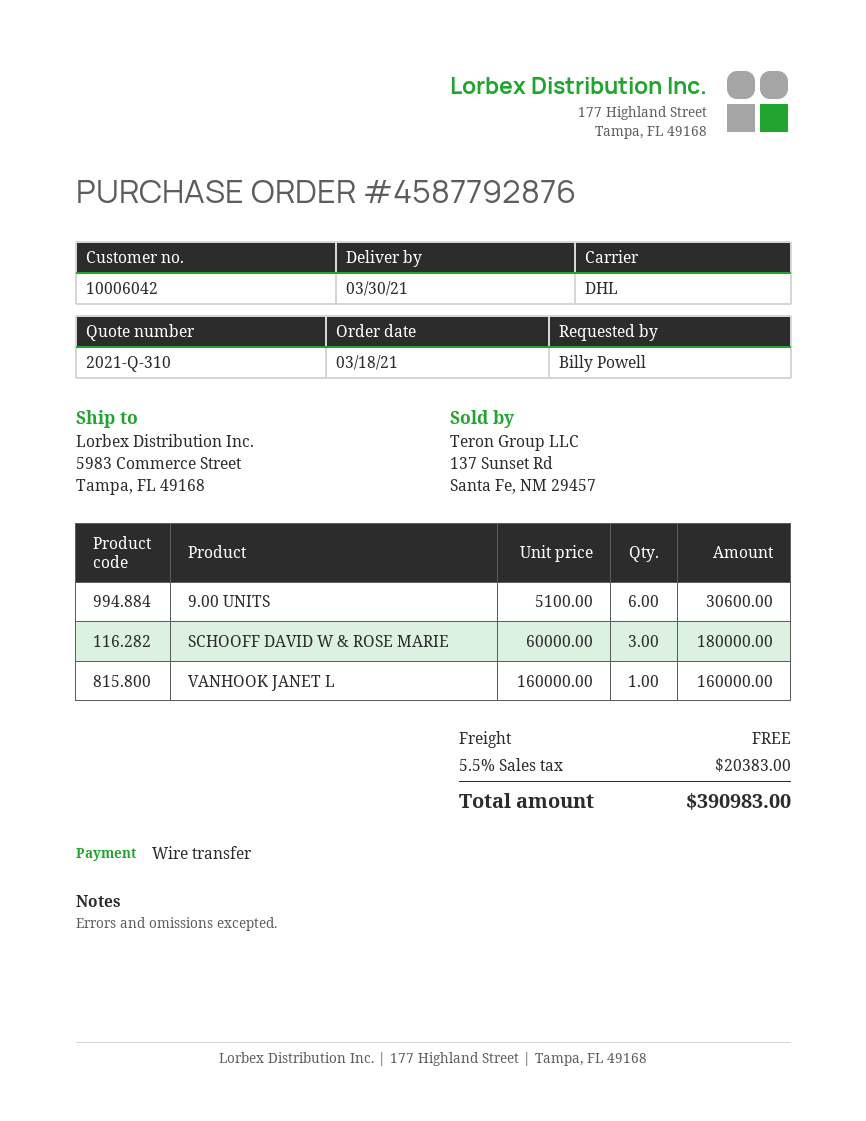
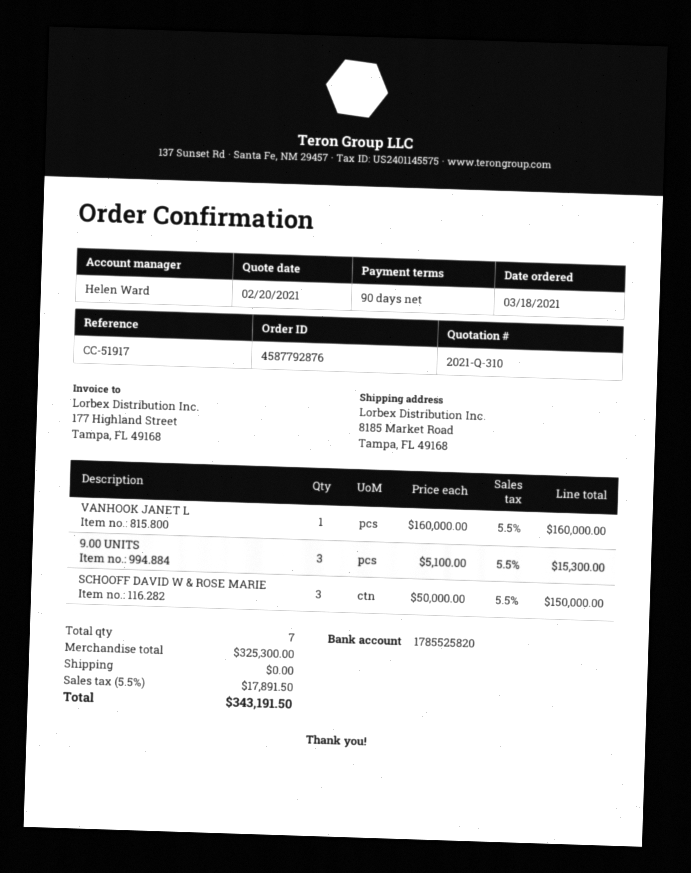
ship to: 5983 Commerce Street, Tampa, FL 49168 -> 8185 Market Road, Tampa, FL 49168
9.00 UNITS: 6 x 5100.00 = 30600.00 -> 3 x 5100.00 = 15300.00
SCHOOFF DAVID W & ROSE MARIE: 3 x 60000.00 = 180000.00 -> 3 x 50000.00 = 150000.00
tax: 5.5% = 20383.00 -> 5.5% = 17891.50
total: 390983.00 -> 343191.50

